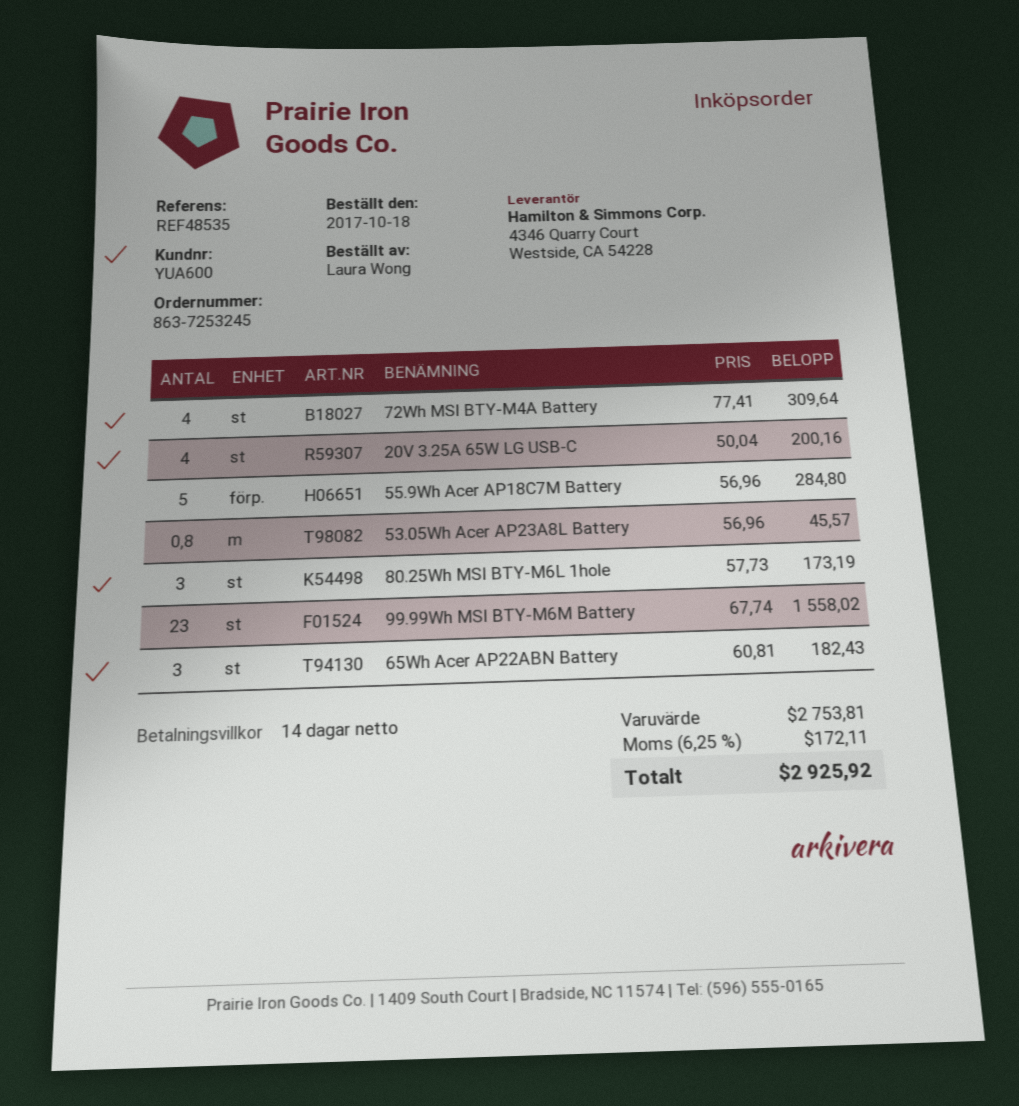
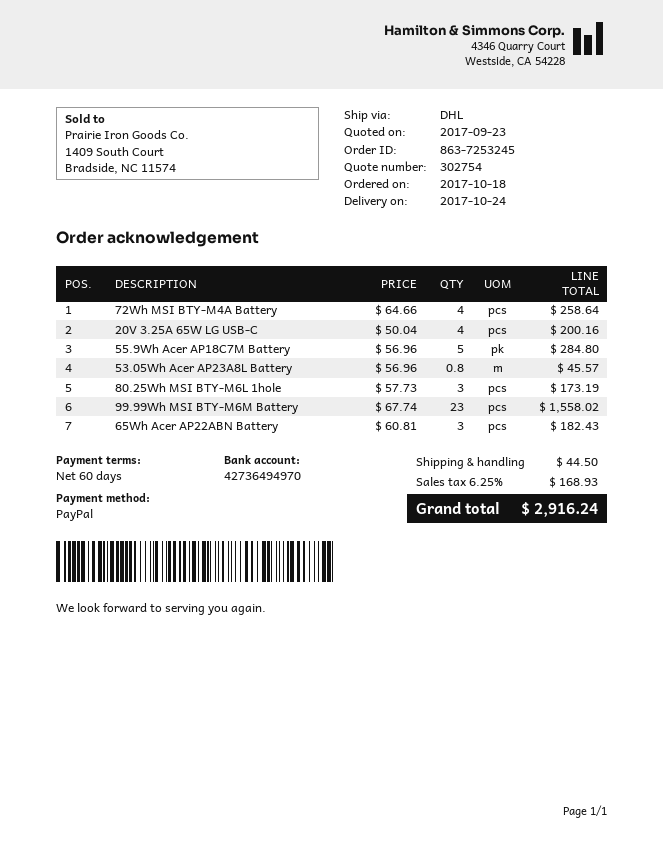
payment terms: 14 days -> 60 days
72Wh MSI BTY-M4A Battery: 4 x 77.41 = 309.64 -> 4 x 64.66 = 258.64
shipping: none -> 44.50
tax: 6.25% = 172.11 -> 6.25% = 168.93
total: 2925.92 -> 2916.24

